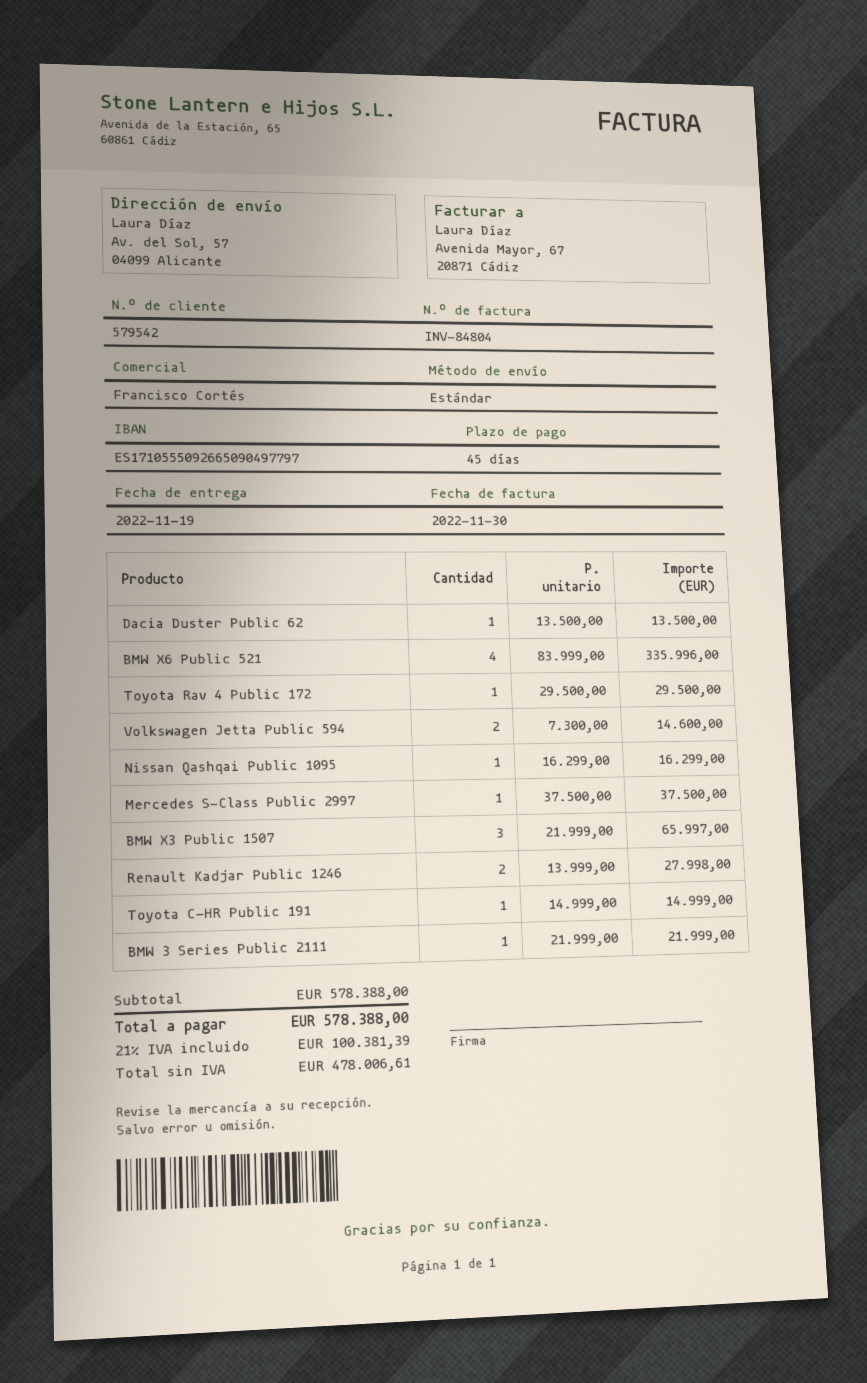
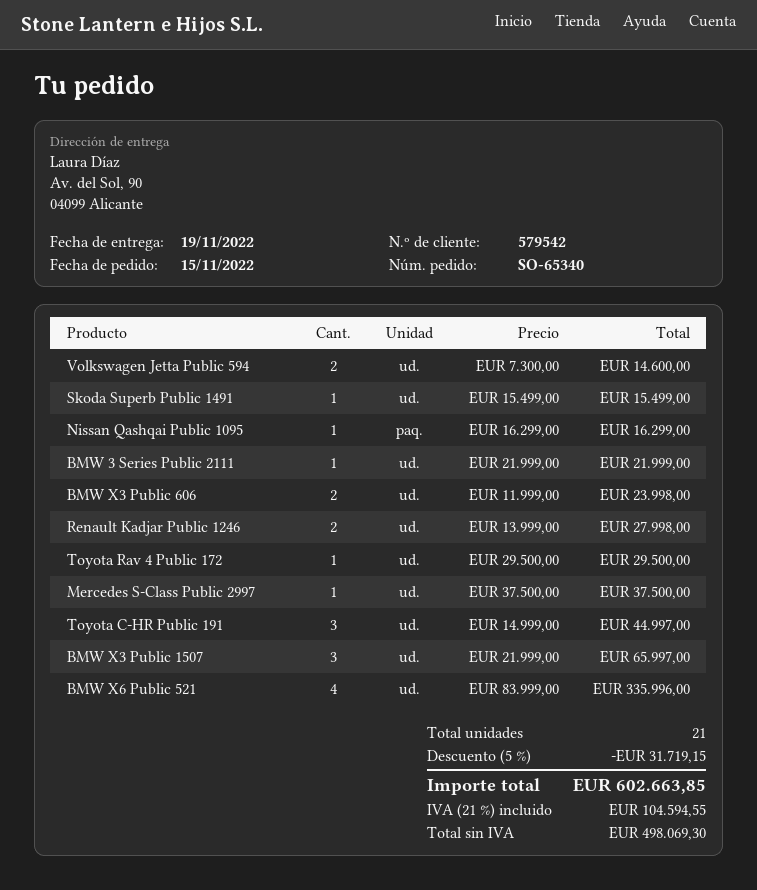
ship to: Av. del Sol, 57, 04099 Alicante -> Av. del Sol, 90, 04099 Alicante
Dacia Duster Public 62: 1 x 13500.00 = 13500.00 -> none
Toyota C-HR Public 191: 1 x 14999.00 = 14999.00 -> 3 x 14999.00 = 44997.00
Skoda Superb Public 1491: none -> 1 x 15499.00 = 15499.00
BMW X3 Public 606: none -> 2 x 11999.00 = 23998.00
discount: none -> 5% = 31719.15
net: 478006.61 -> 498069.30
tax: 21% = 100381.39 -> 21% = 104594.55
total: 578388.00 -> 602663.85

